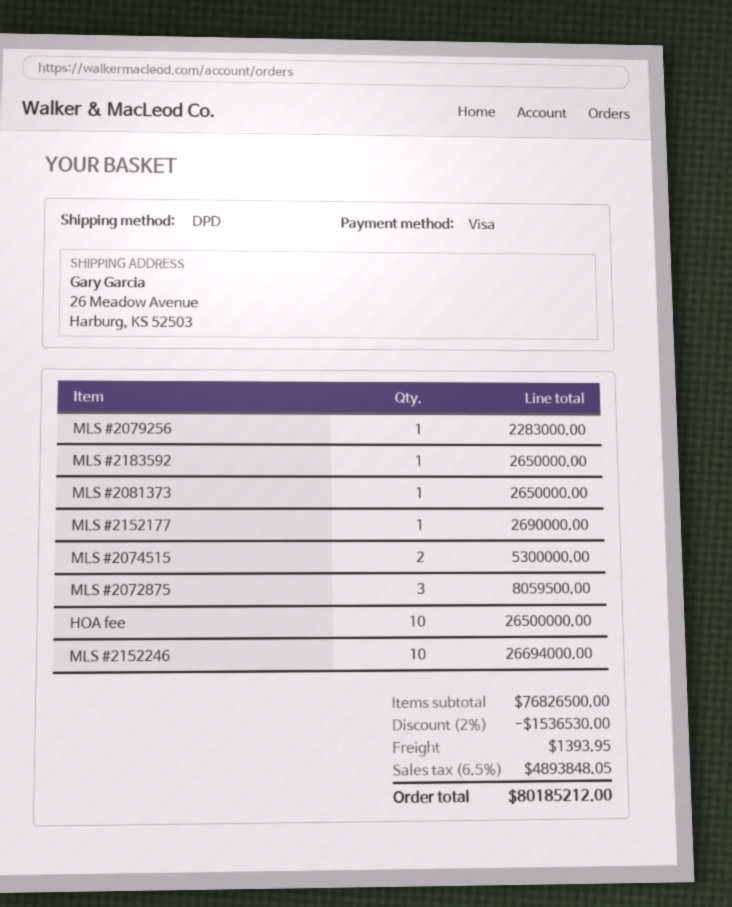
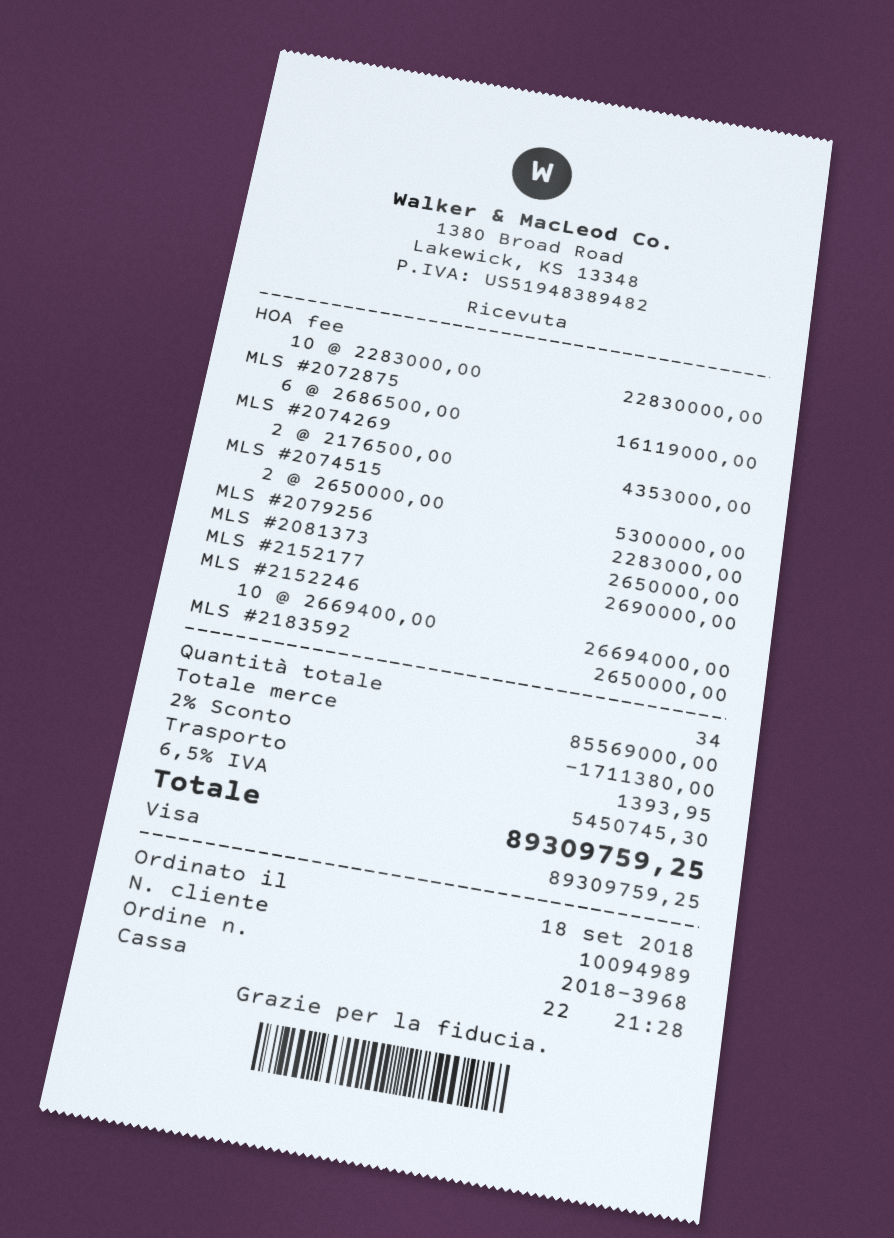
MLS #2072875: 3 for 8059500.00 -> 6 for 16119000.00
HOA fee: 10 for 26500000.00 -> 10 for 22830000.00
MLS #2074269: none -> 2 for 4353000.00
subtotal: 76826500.00 -> 85569000.00
discount: 2% = 1536530.00 -> 2% = 1711380.00
tax: 6.5% = 4893848.05 -> 6.5% = 5450745.30
total: 80185212.00 -> 89309759.25

